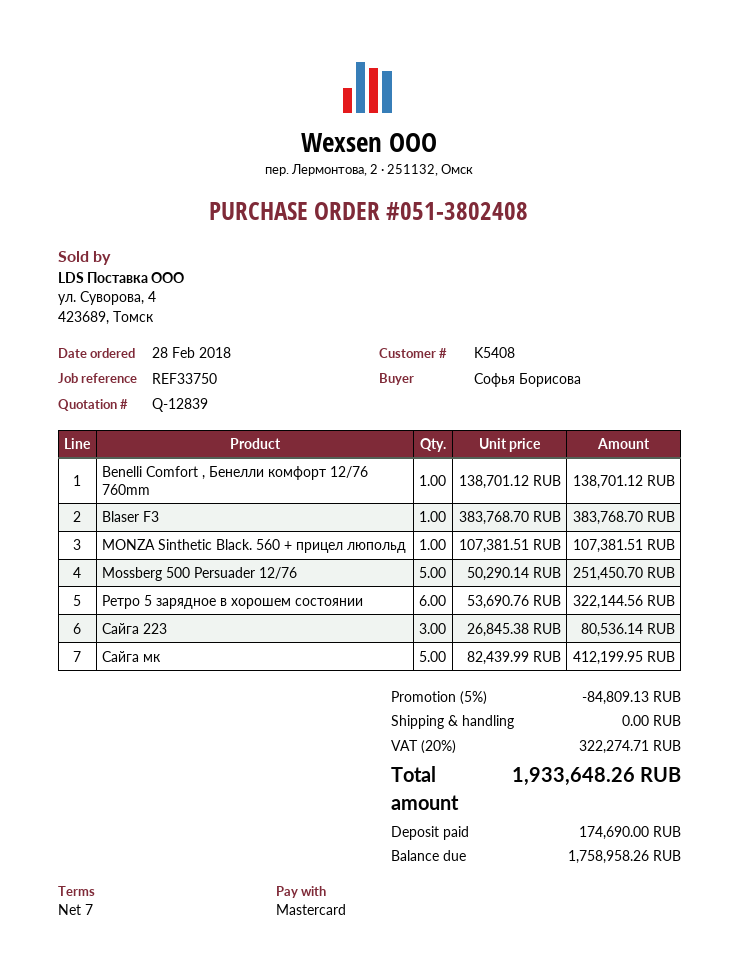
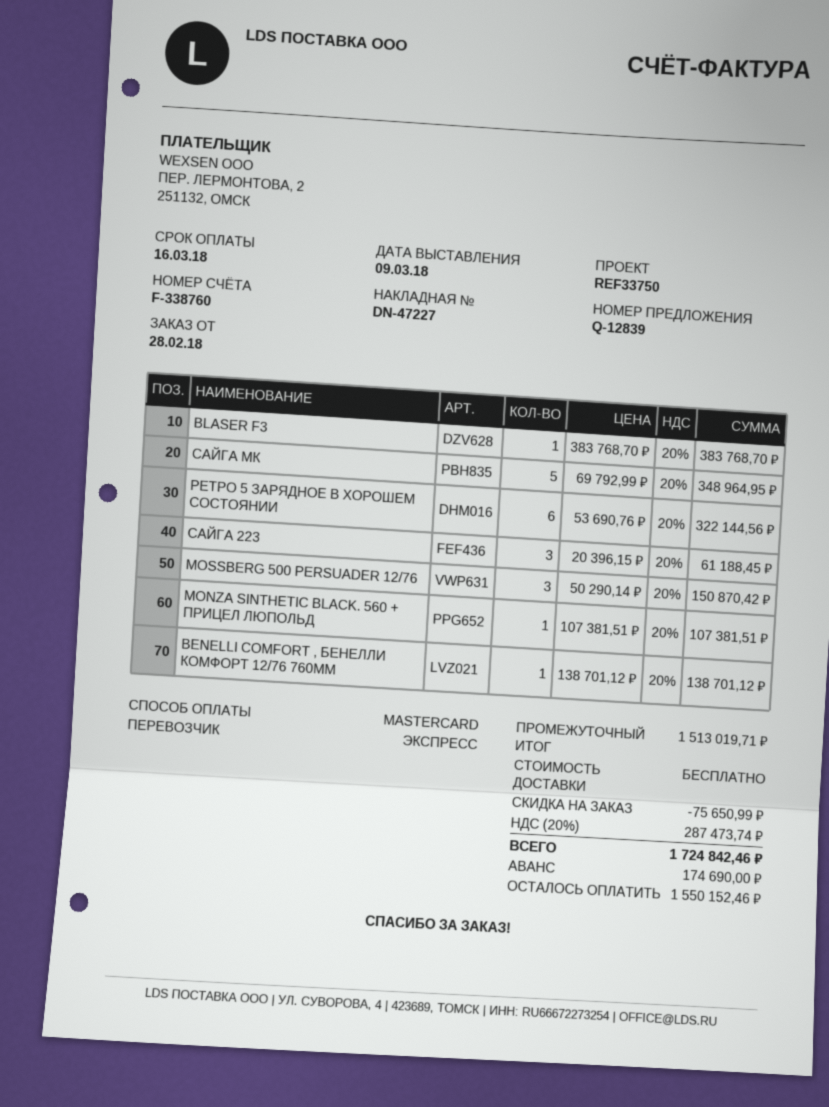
Mossberg 500 Persuader 12/76: 5 x 50290.14 = 251450.70 -> 3 x 50290.14 = 150870.42
Сайга 223: 3 x 26845.38 = 80536.14 -> 3 x 20396.15 = 61188.45
Сайга мк: 5 x 82439.99 = 412199.95 -> 5 x 69792.99 = 348964.95
discount: 84809.13 -> 75650.99
tax: 20% = 322274.71 -> 20% = 287473.74
total: 1933648.26 -> 1724842.46
balance: 1758958.26 -> 1550152.46

